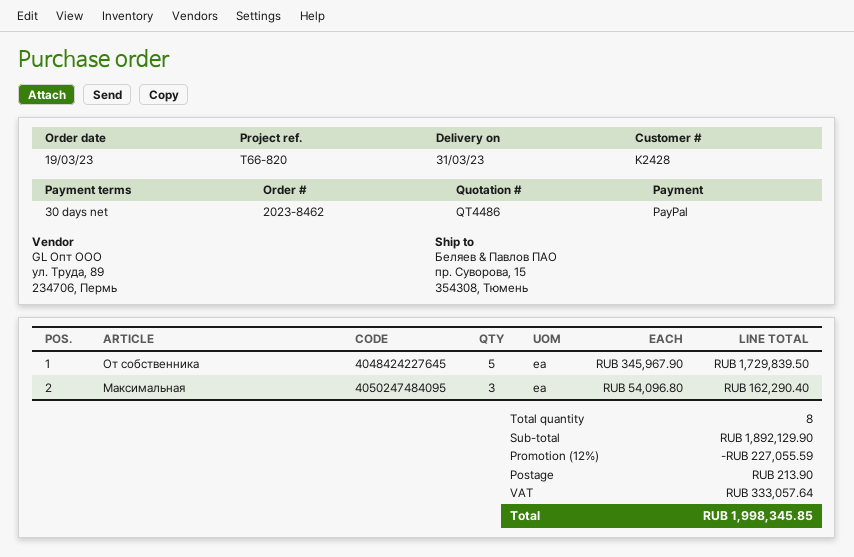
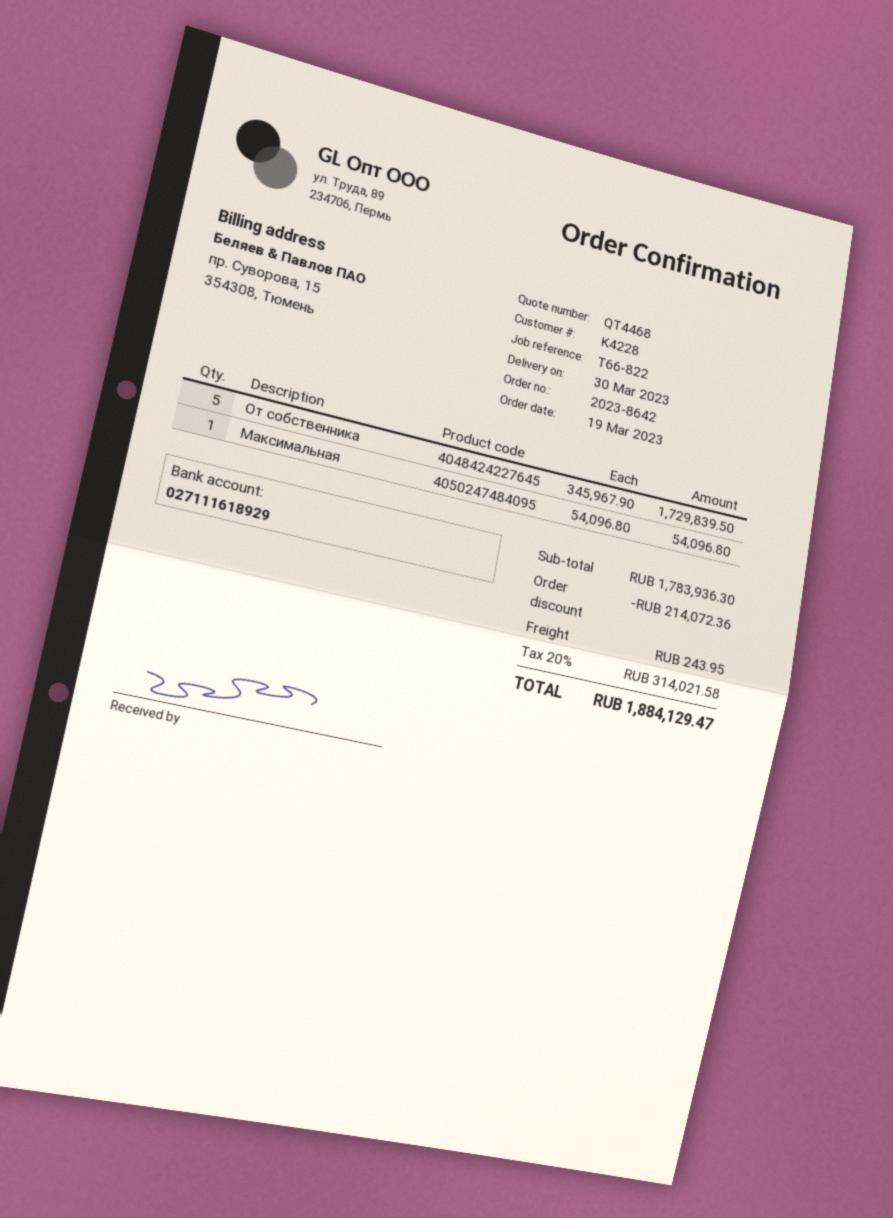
quote number: QT4486 -> QT4468
order number: 2023-8462 -> 2023-8642
delivery date: 2023-03-31 -> 2023-03-30
customer number: K2428 -> K4228
reference: T66-820 -> T66-822
Максимальная: 3 x 54096.80 = 162290.40 -> 1 x 54096.80 = 54096.80
subtotal: 1892129.90 -> 1783936.30
discount: 227055.59 -> 214072.36
shipping: 213.90 -> 243.95
tax: 333057.64 -> 314021.58
total: 1998345.85 -> 1884129.47

